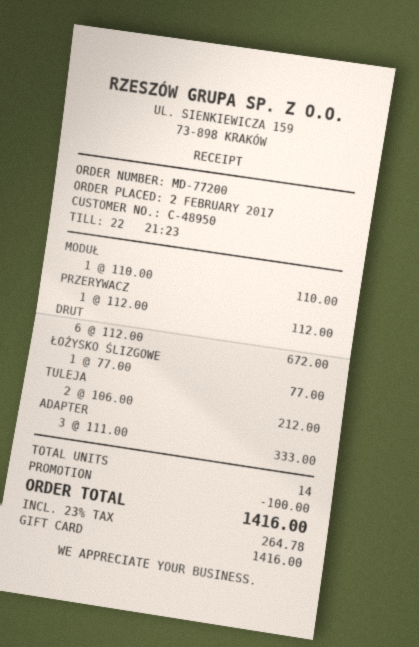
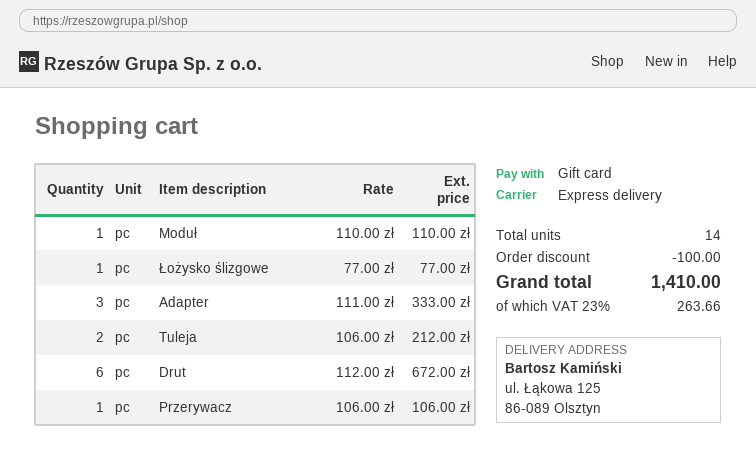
PRZERYWACZ: 1 x 112.00 = 112.00 -> 1 x 106.00 = 106.00
tax: 23% = 264.78 -> 23% = 263.66
total: 1416.00 -> 1410.00

